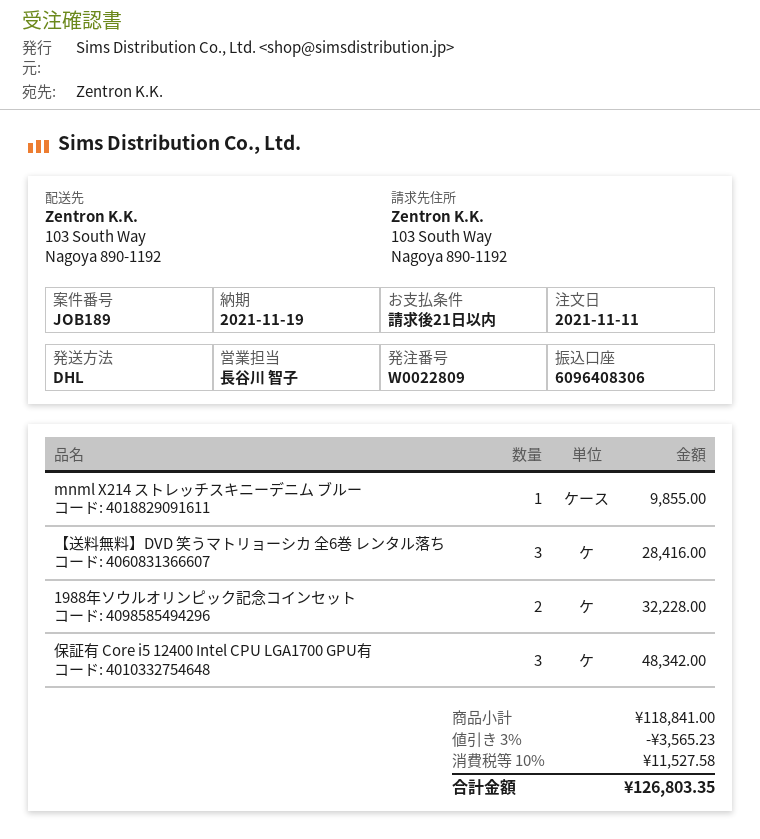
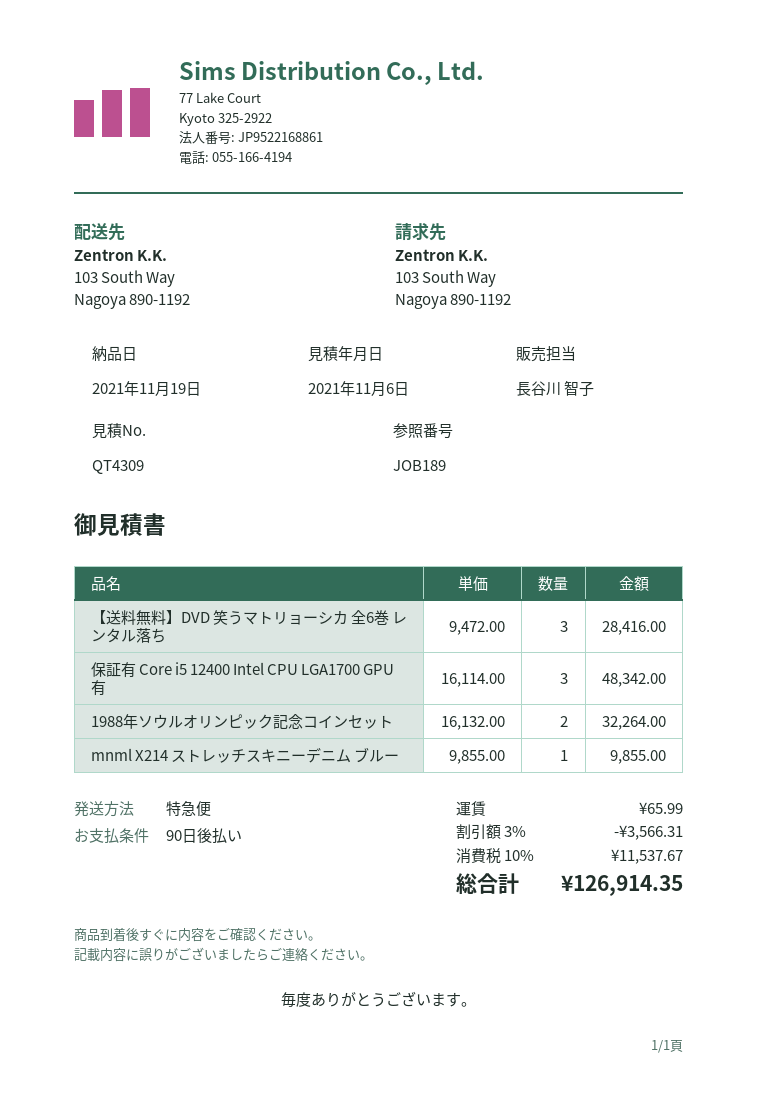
payment terms: 21 days -> 90 days
shipping method: DHL -> express
1988年ソウルオリンピック記念コインセット: 2 for 32228.00 -> 2 for 32264.00
discount: 3% = 3565.23 -> 3% = 3566.31
shipping: none -> 65.99
tax: 10% = 11527.58 -> 10% = 11537.67
total: 126803.35 -> 126914.35

